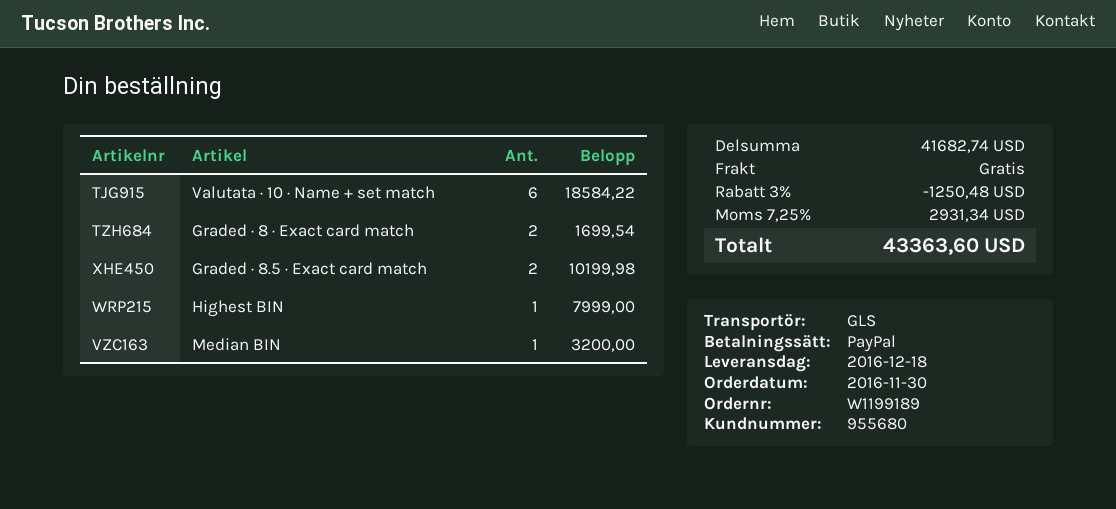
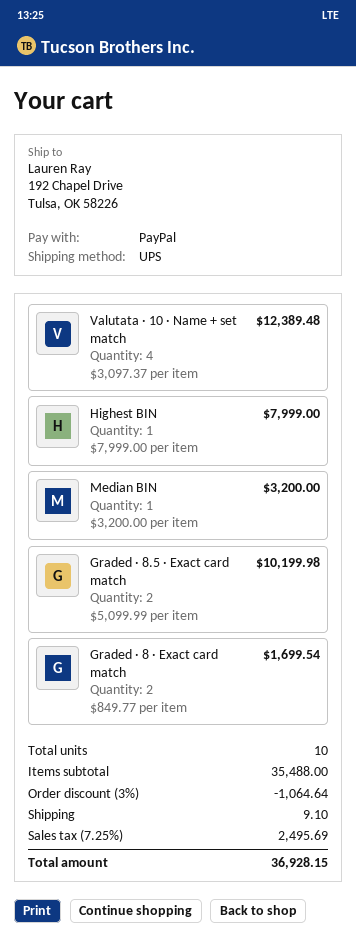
shipping method: GLS -> UPS
Valutata · 10 · Name + set match: 6 for 18584.22 -> 4 for 12389.48
subtotal: 41682.74 -> 35488.00
discount: 3% = 1250.48 -> 3% = 1064.64
shipping: 0.00 -> 9.10
tax: 7.25% = 2931.34 -> 7.25% = 2495.69
total: 43363.60 -> 36928.15

